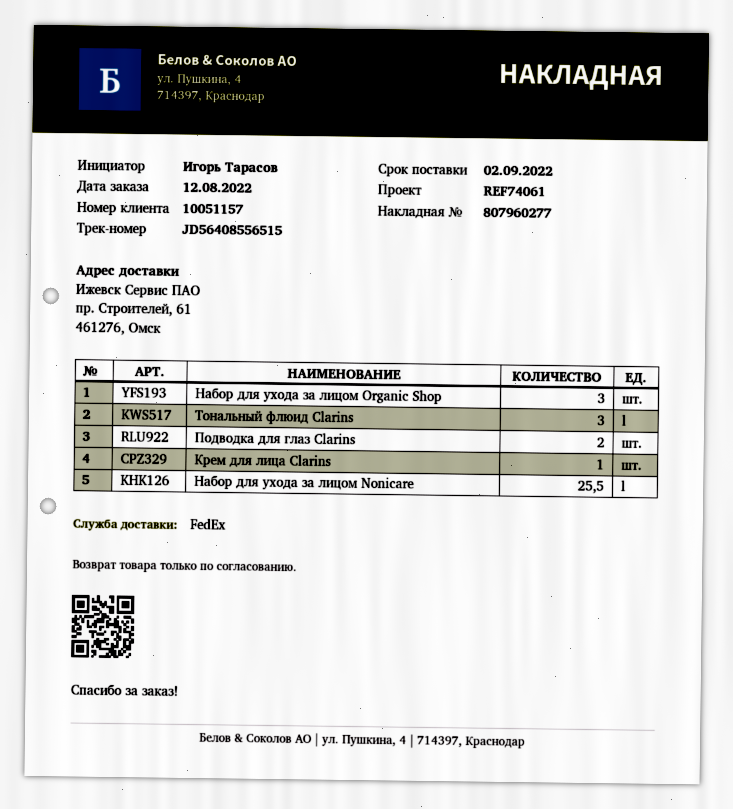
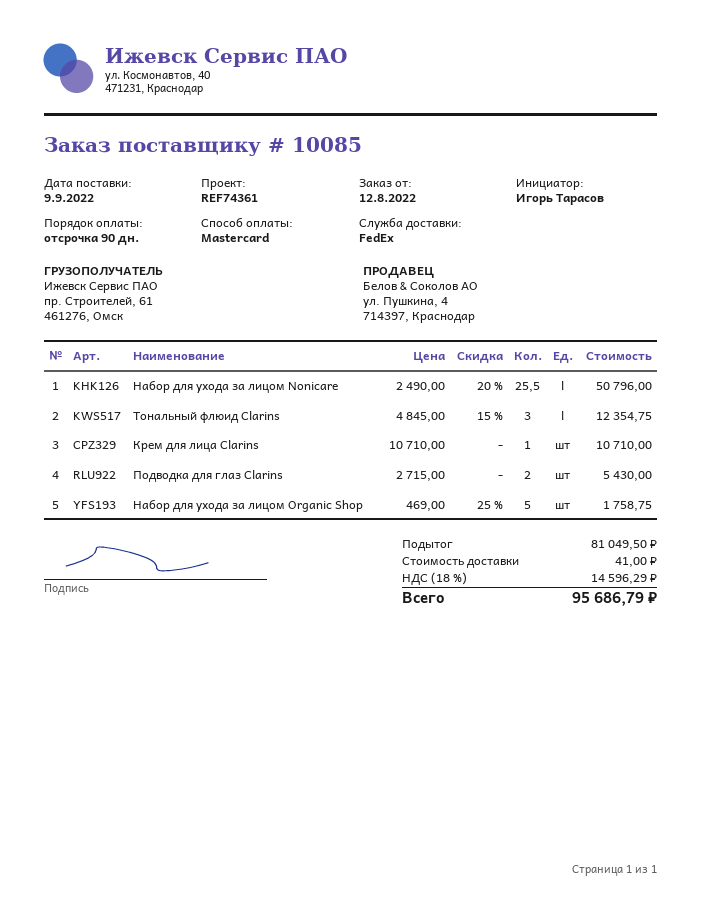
delivery date: 2022-09-02 -> 2022-09-09
reference: REF74061 -> REF74361
Набор для ухода за лицом Organic Shop: 3 -> 5

